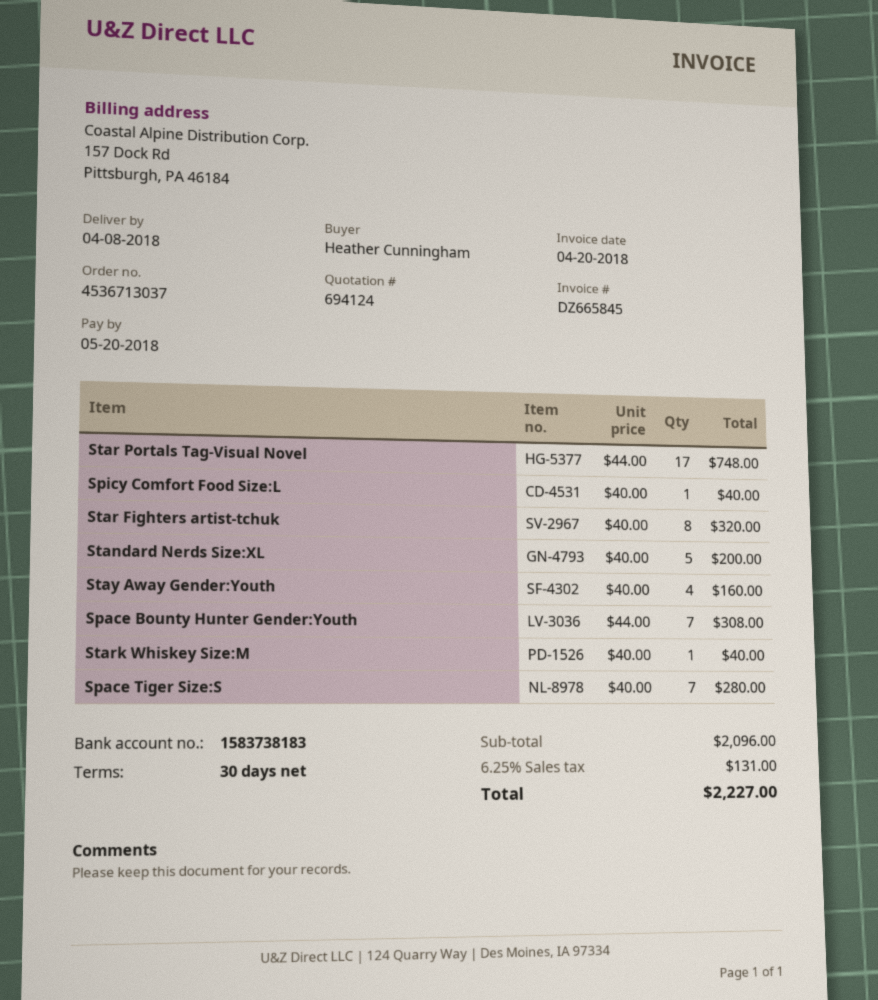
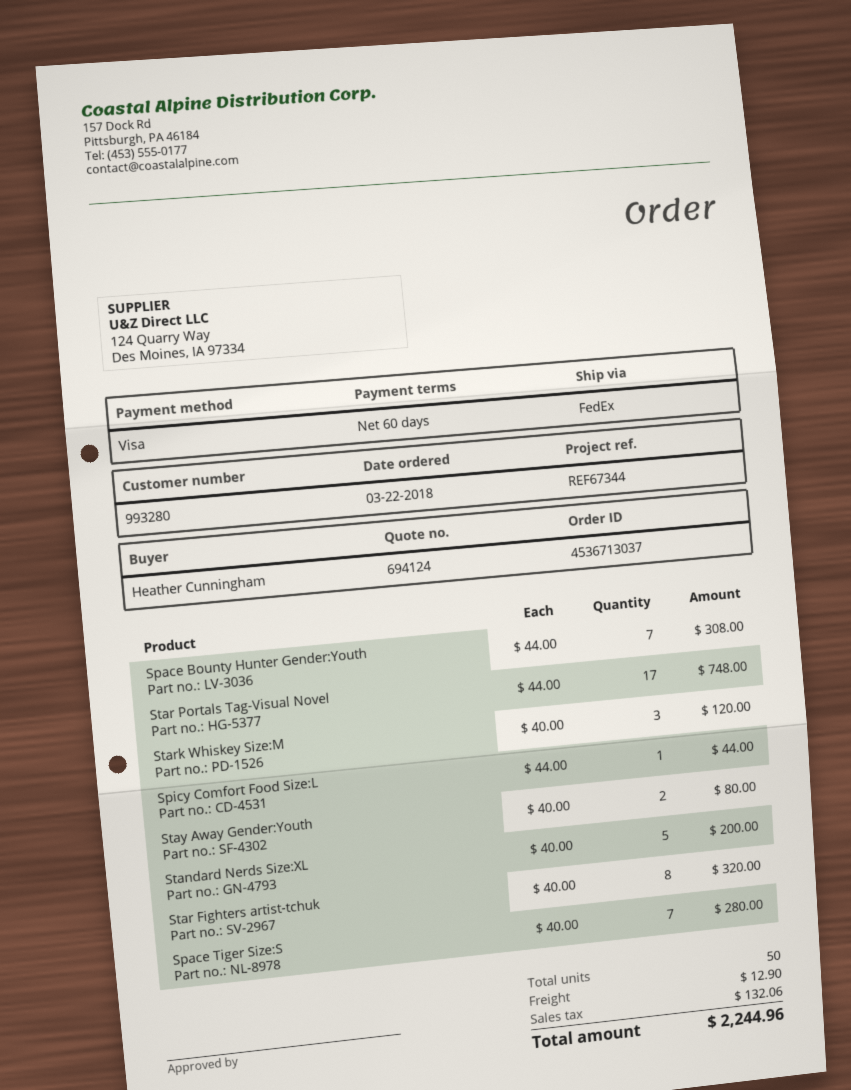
payment terms: 30 days -> 60 days
Spicy Comfort Food Size:L: 1 x 40.00 = 40.00 -> 1 x 44.00 = 44.00
Stay Away Gender:Youth: 4 x 40.00 = 160.00 -> 2 x 40.00 = 80.00
Stark Whiskey Size:M: 1 x 40.00 = 40.00 -> 3 x 40.00 = 120.00
shipping: none -> 12.90
tax: 131.00 -> 132.06
total: 2227.00 -> 2244.96

